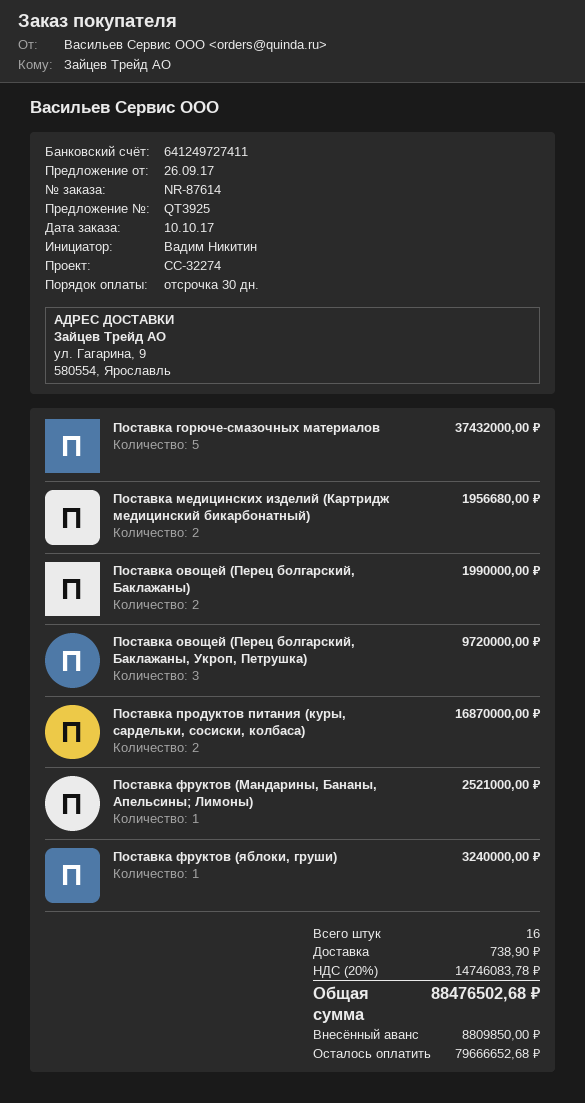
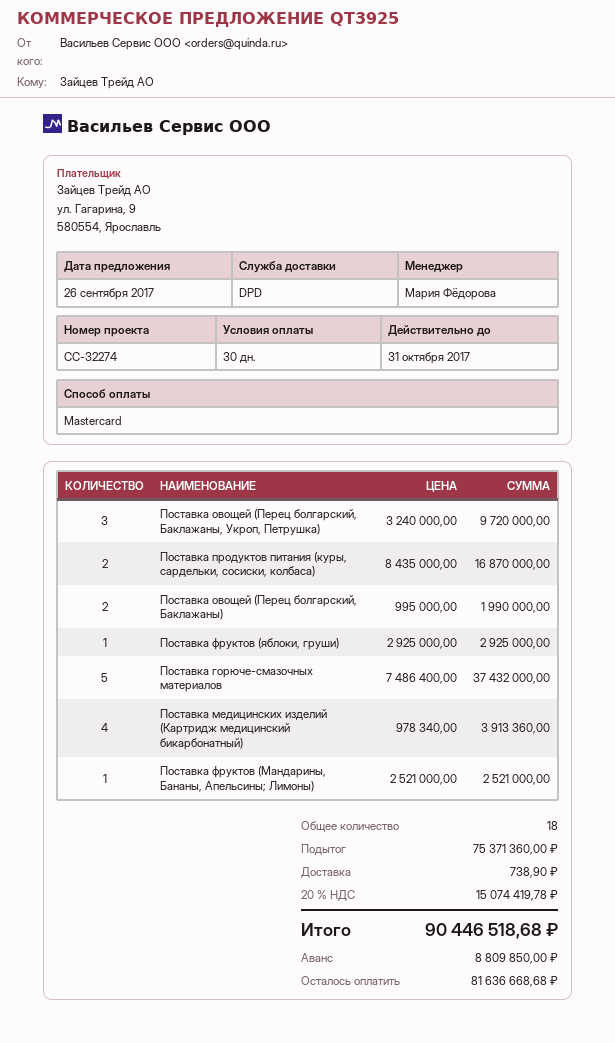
Поставка медицинских изделий (Картридж медицинский бикарбонатный): 2 for 1956680.00 -> 4 for 3913360.00
Поставка фруктов (яблоки, груши): 1 for 3240000.00 -> 1 for 2925000.00
total quantity: 16 -> 18
tax: 20% = 14746083.78 -> 20% = 15074419.78
total: 88476502.68 -> 90446518.68
balance: 79666652.68 -> 81636668.68

